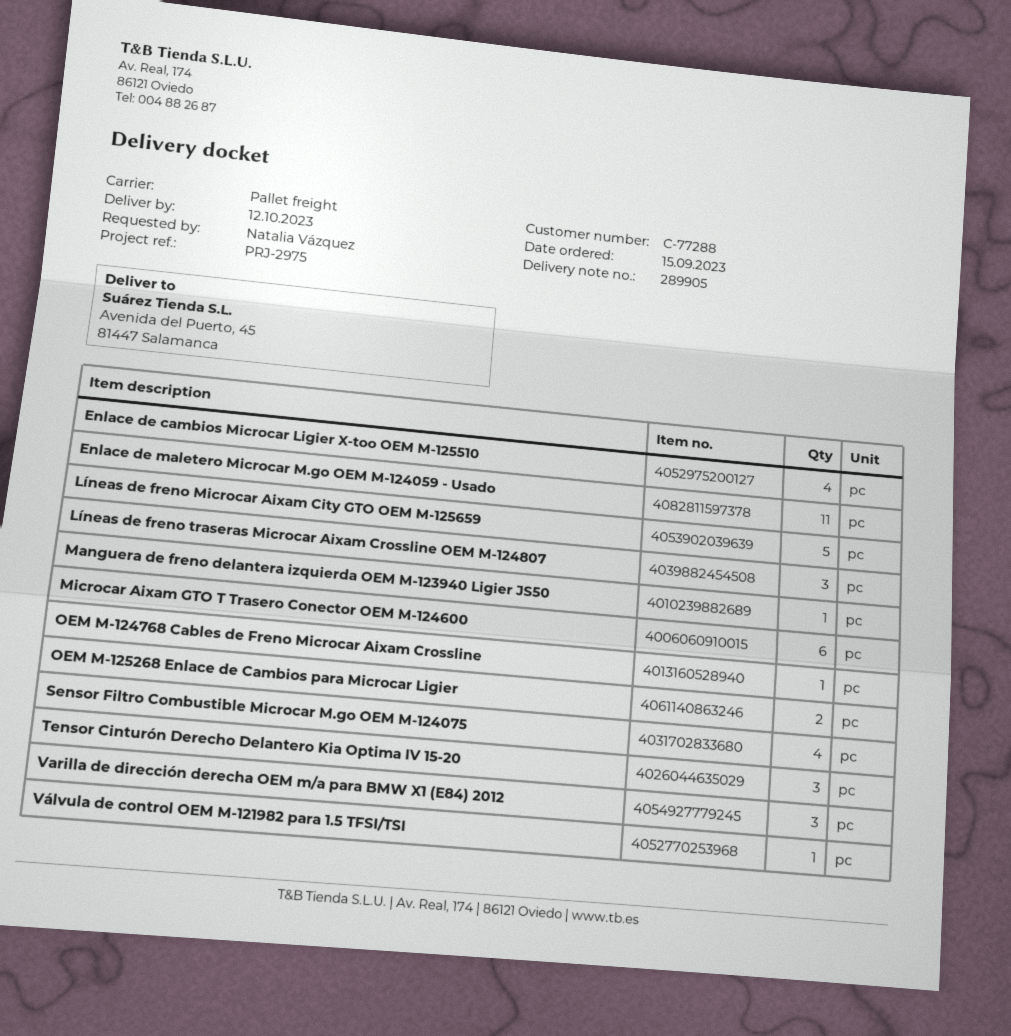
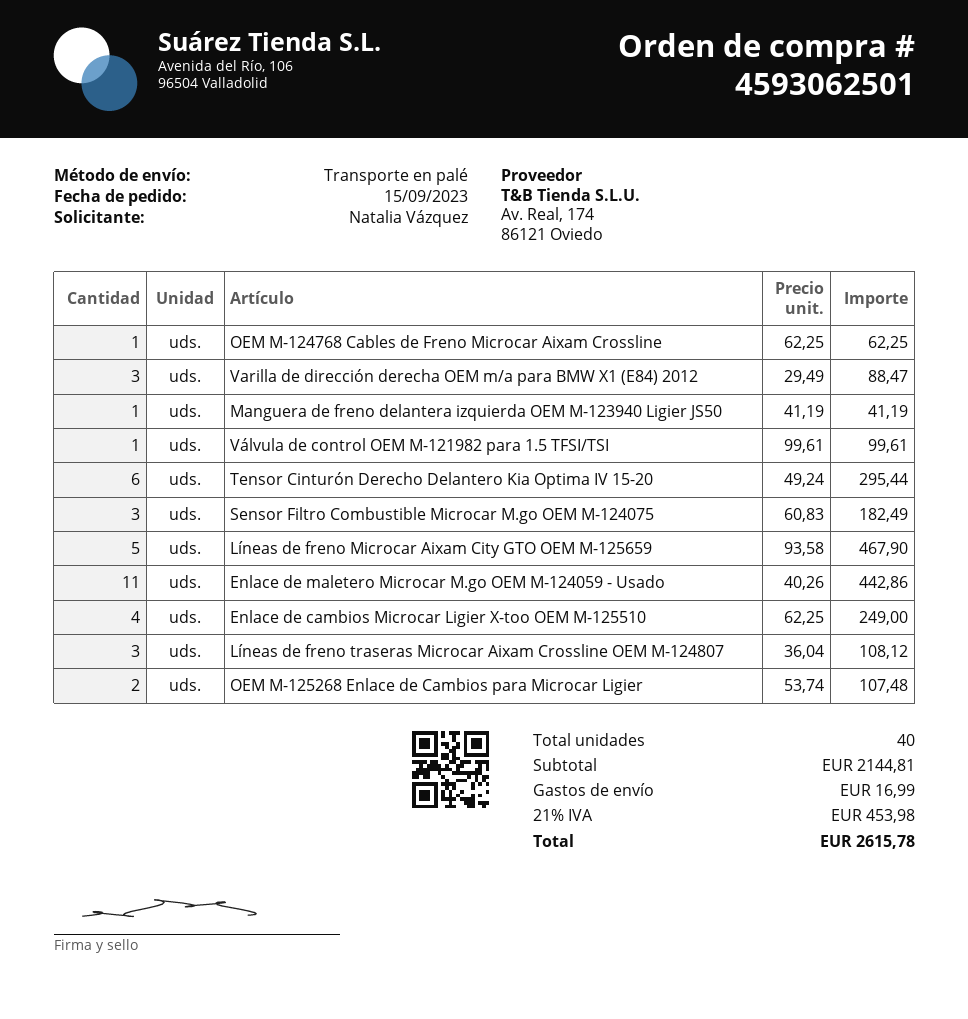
Microcar Aixam GTO T Trasero Conector OEM M-124600: 6 -> none
Sensor Filtro Combustible Microcar M.go OEM M-124075: 4 -> 3
Tensor Cinturón Derecho Delantero Kia Optima IV 15-20: 3 -> 6

